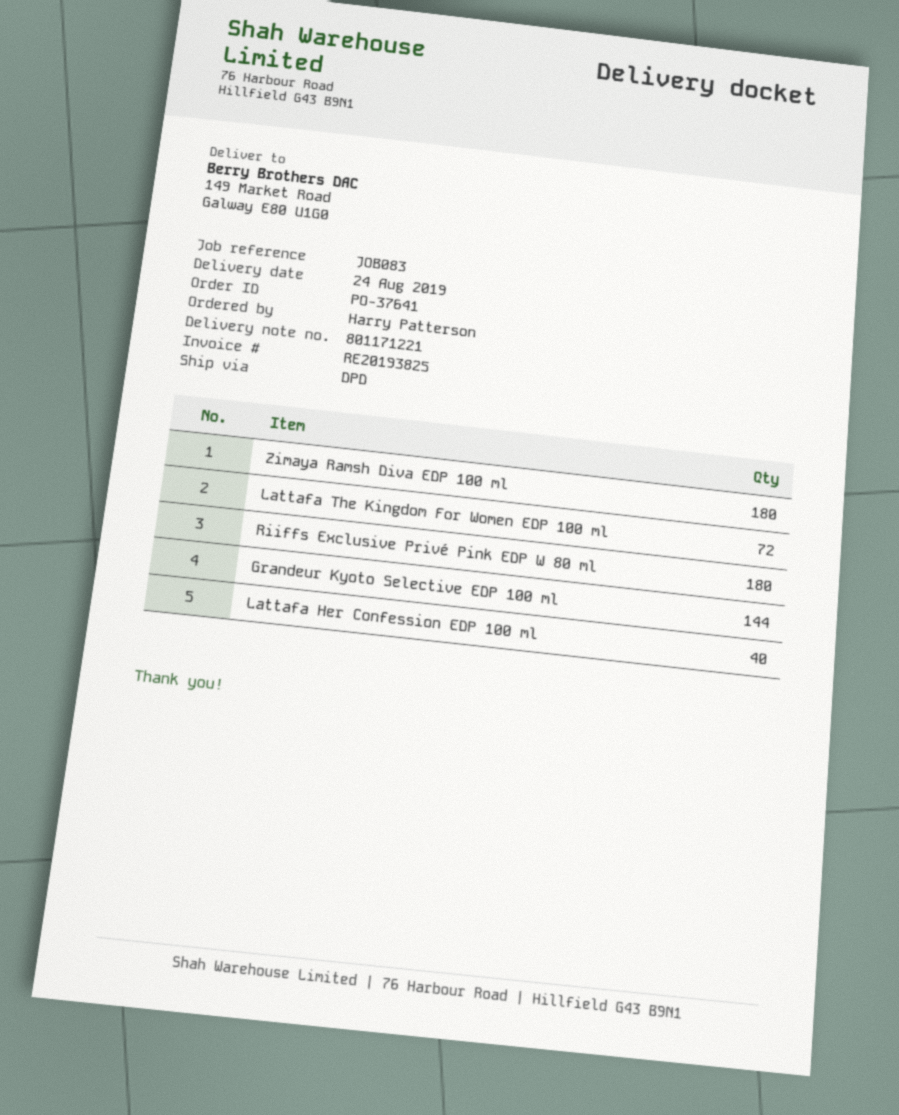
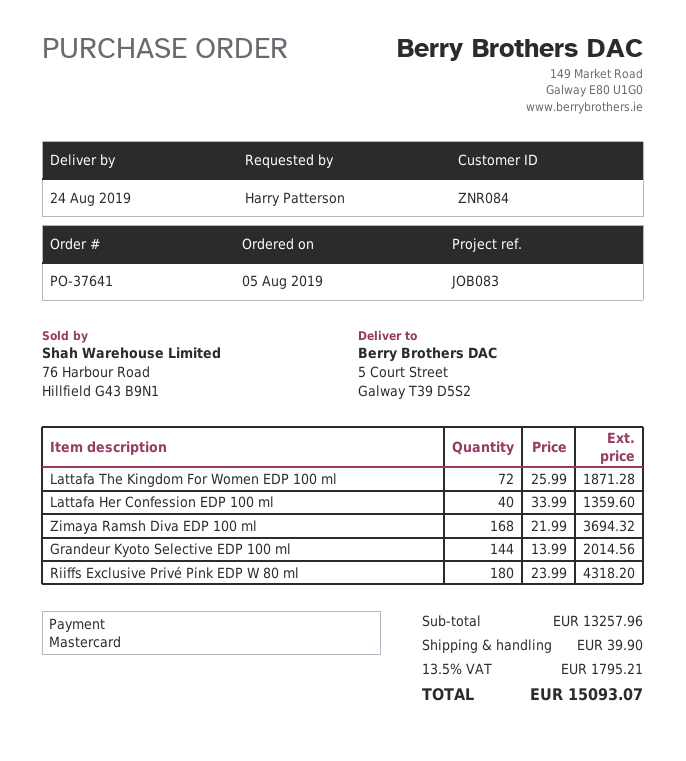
ship to: 149 Market Road, Galway E80 U1G0 -> 5 Court Street, Galway T39 D5S2
Zimaya Ramsh Diva EDP 100 ml: 180 -> 168

